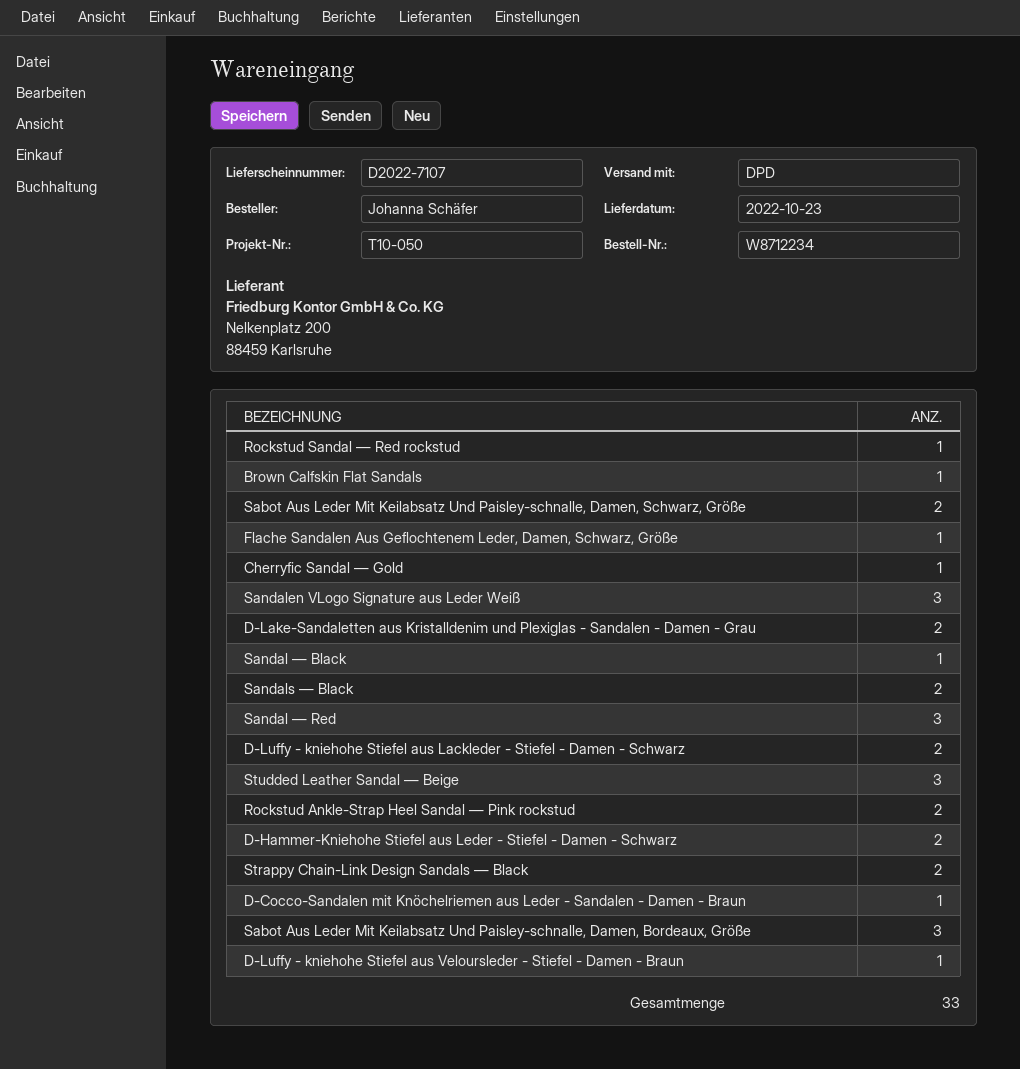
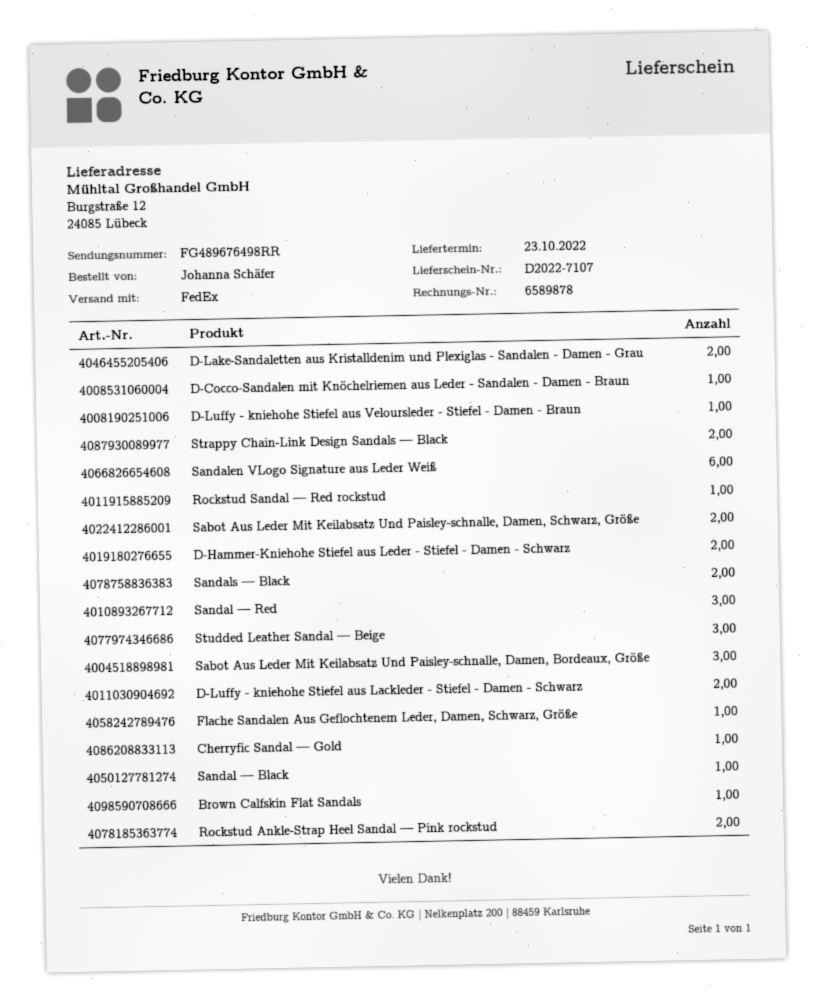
shipping method: DPD -> FedEx
Sandalen VLogo Signature aus Leder Weiß: 3 -> 6

